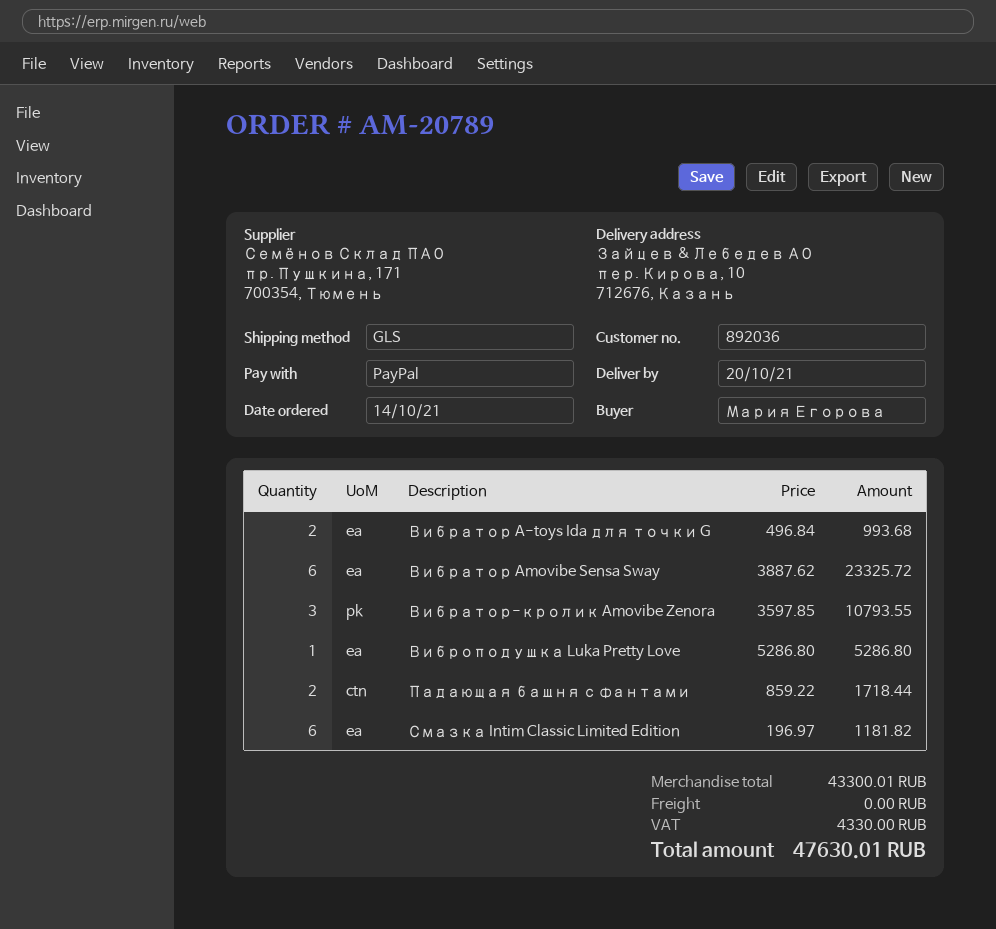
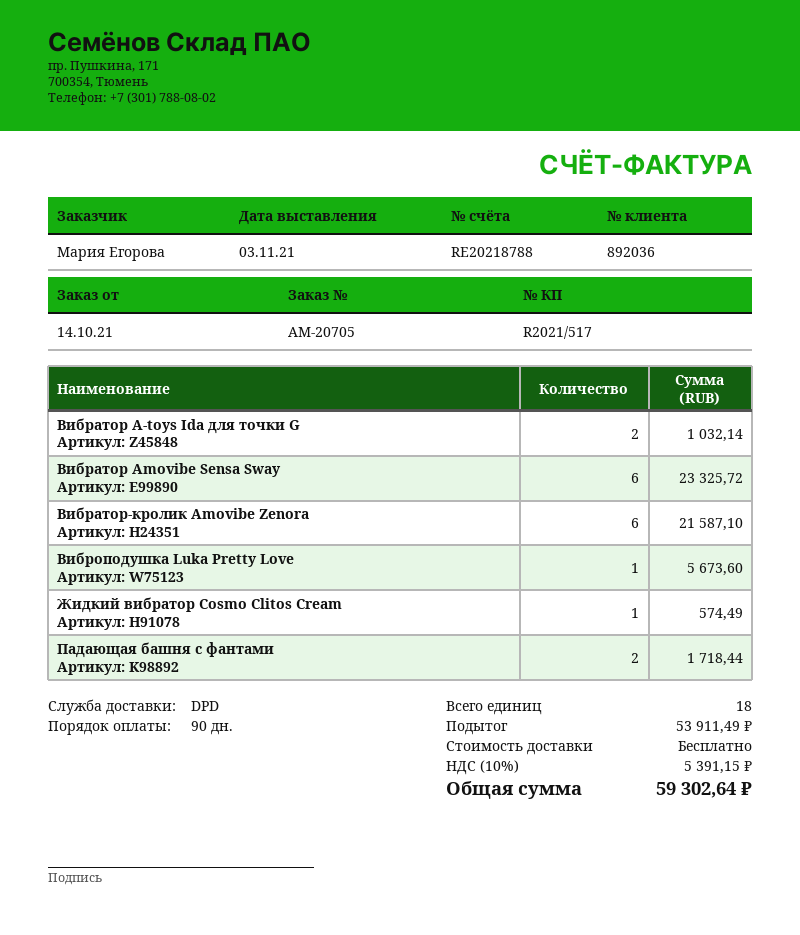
order number: AM-20789 -> AM-20705
shipping method: GLS -> DPD
Вибратор A-toys Ida для точки G: 2 for 993.68 -> 2 for 1032.14
Вибратор-кролик Amovibe Zenora: 3 for 10793.55 -> 6 for 21587.10
Виброподушка Luka Pretty Love: 1 for 5286.80 -> 1 for 5673.60
Смазка Intim Classic Limited Edition: 6 for 1181.82 -> none
Жидкий вибратор Cosmo Clitos Cream: none -> 1 for 574.49
subtotal: 43300.01 -> 53911.49
tax: 4330.00 -> 5391.15
total: 47630.01 -> 59302.64

